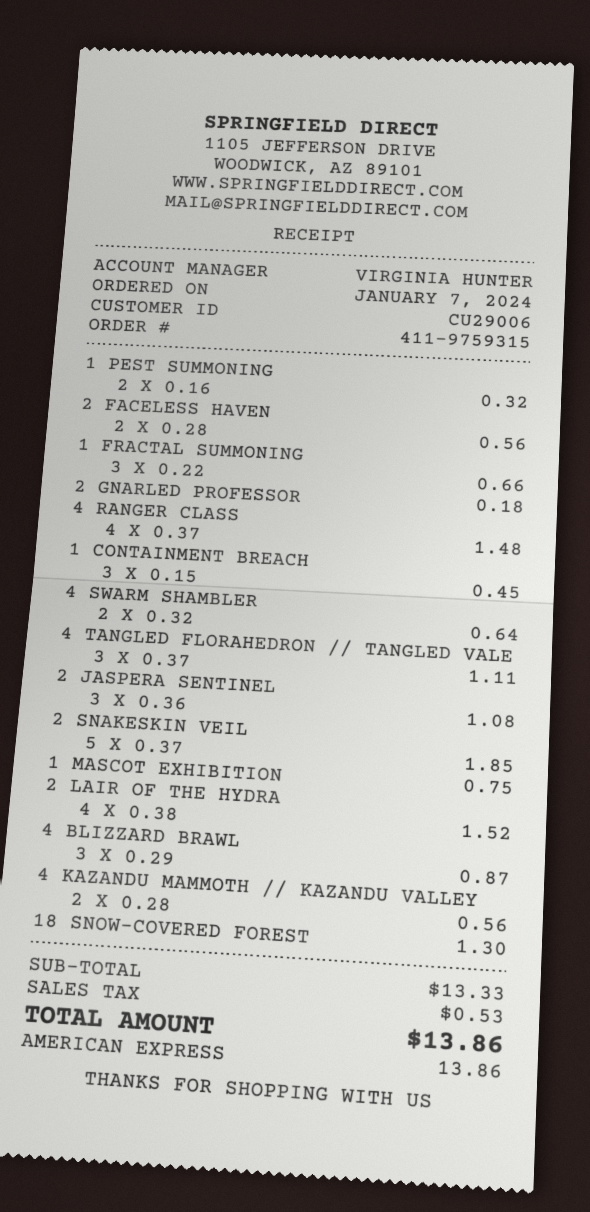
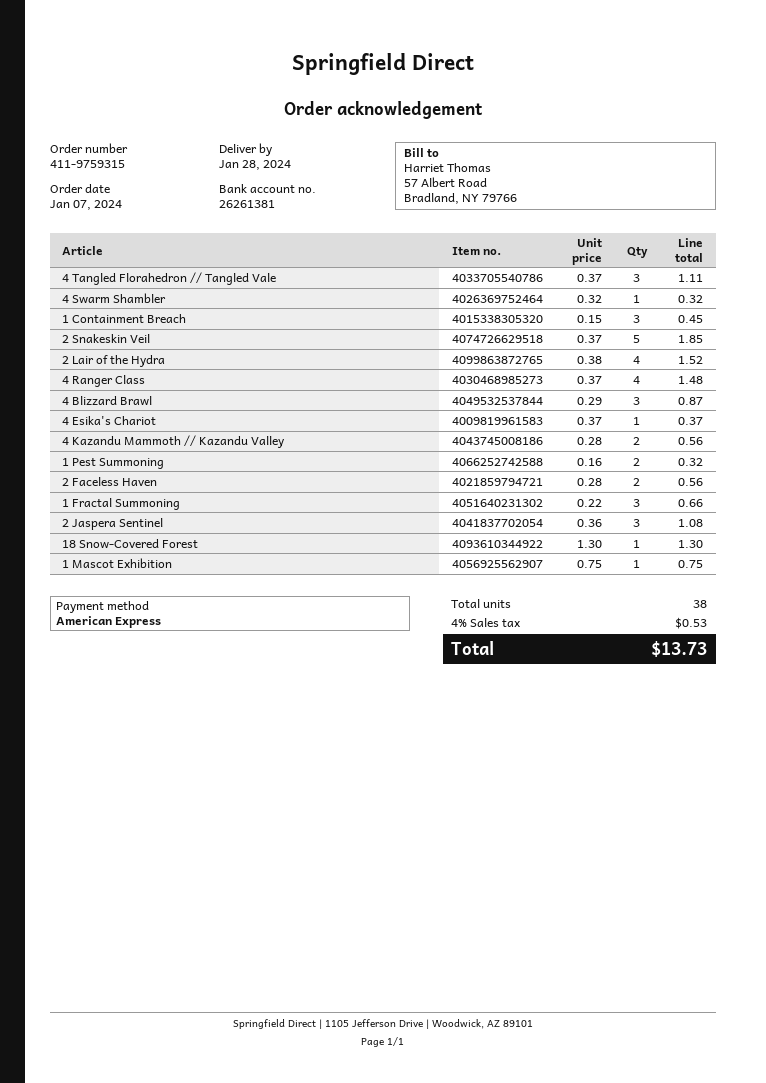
2 GNARLED PROFESSOR: 1 x 0.18 = 0.18 -> none
4 SWARM SHAMBLER: 2 x 0.32 = 0.64 -> 1 x 0.32 = 0.32
4 Esika's Chariot: none -> 1 x 0.37 = 0.37
total: 13.86 -> 13.73

